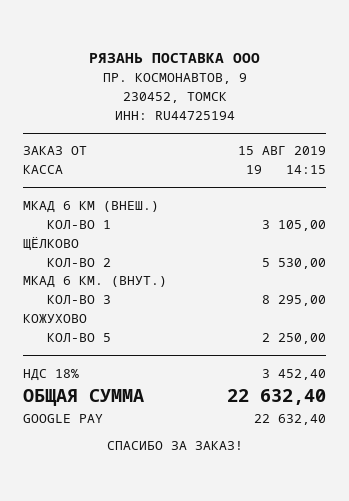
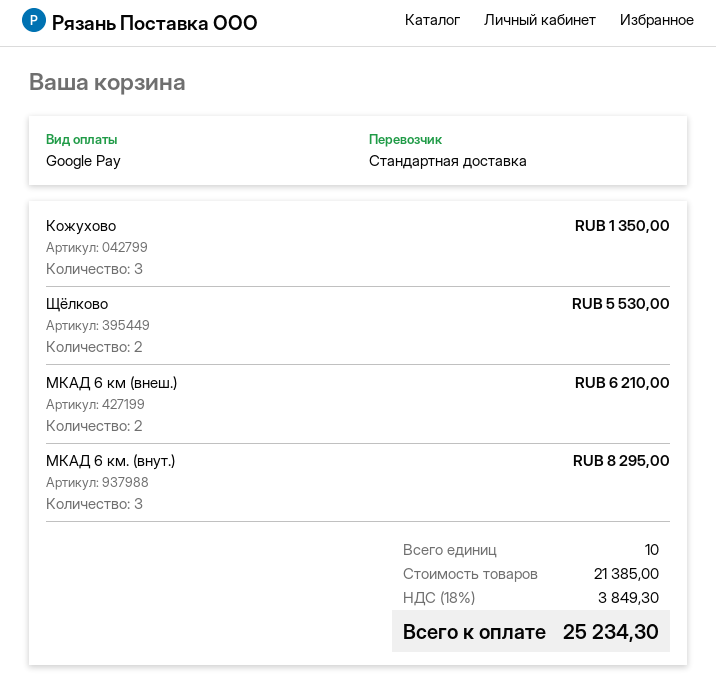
МКАД 6 КМ (ВНЕШ.): 1 for 3105.00 -> 2 for 6210.00
КОЖУХОВО: 5 for 2250.00 -> 3 for 1350.00
tax: 18% = 3452.40 -> 18% = 3849.30
total: 22632.40 -> 25234.30

